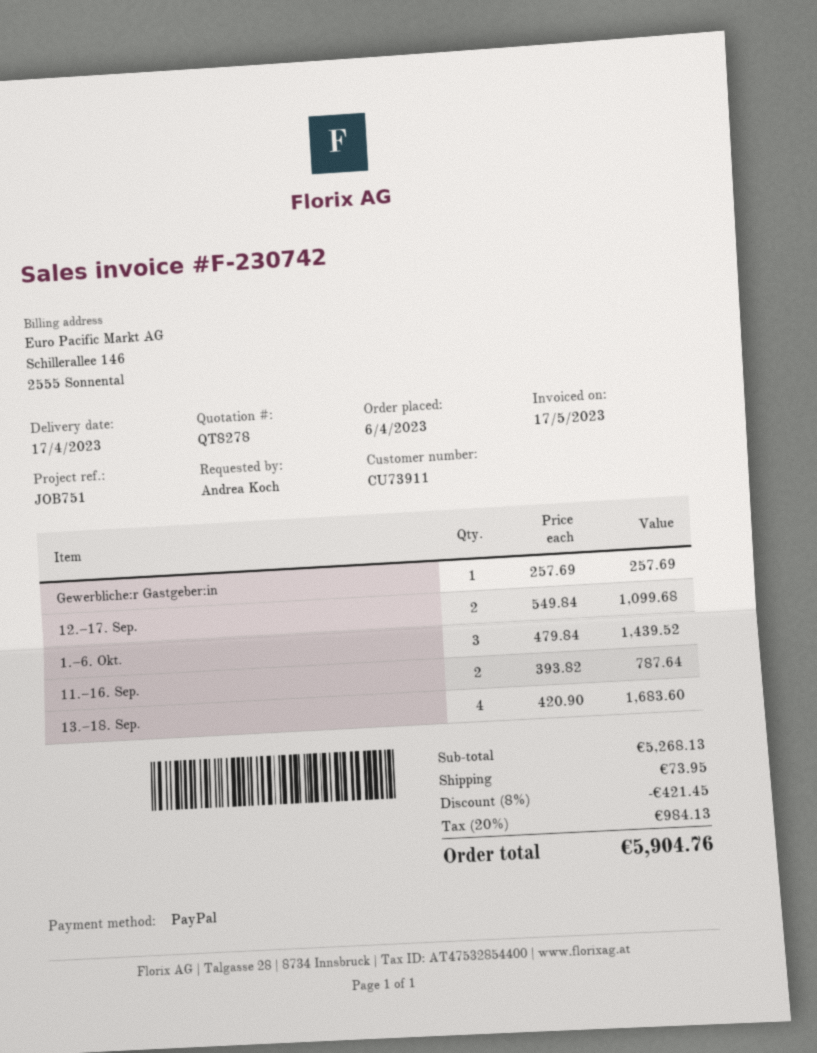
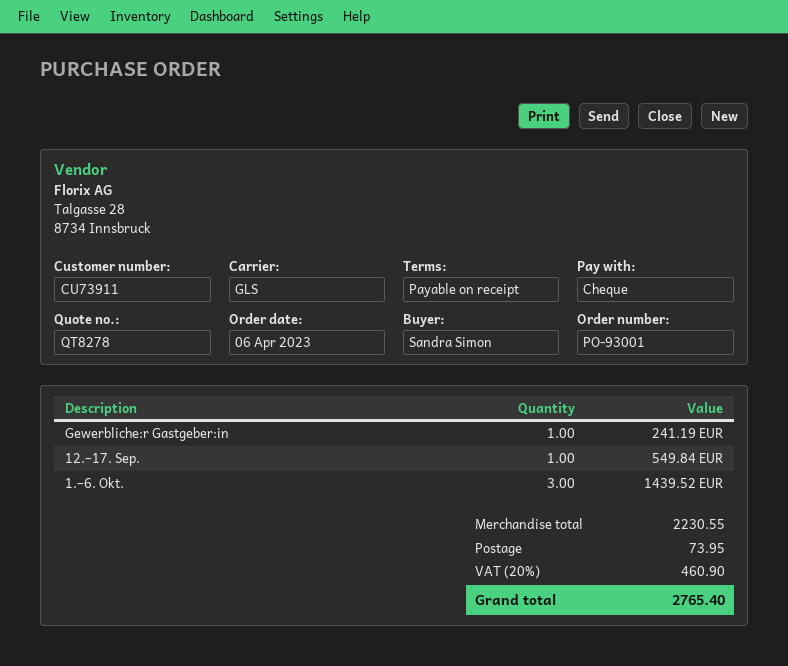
ordered by: Andrea Koch -> Sandra Simon
payment method: PayPal -> cheque
Gewerbliche:r Gastgeber:in: 1 for 257.69 -> 1 for 241.19
12.–17. Sep.: 2 for 1099.68 -> 1 for 549.84
11.–16. Sep.: 2 for 787.64 -> none
13.–18. Sep.: 4 for 1683.60 -> none
subtotal: 5268.13 -> 2230.55
discount: 8% = 421.45 -> none
tax: 20% = 984.13 -> 20% = 460.90
total: 5904.76 -> 2765.40

